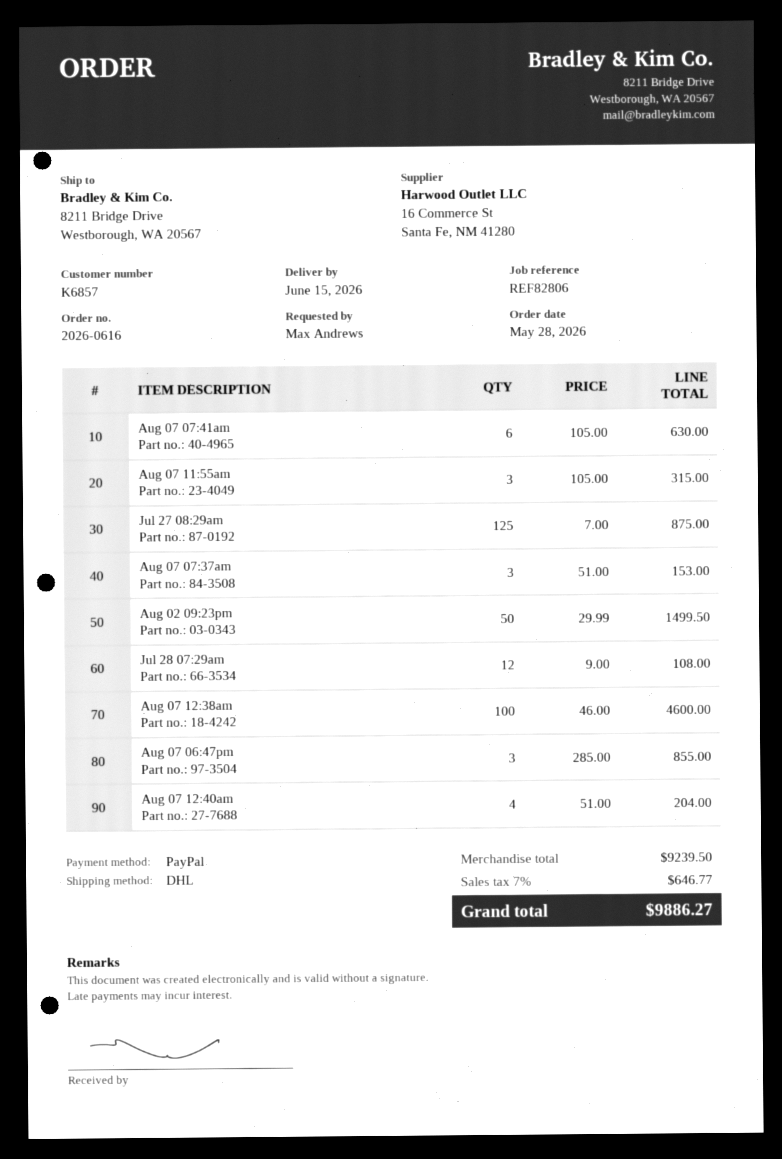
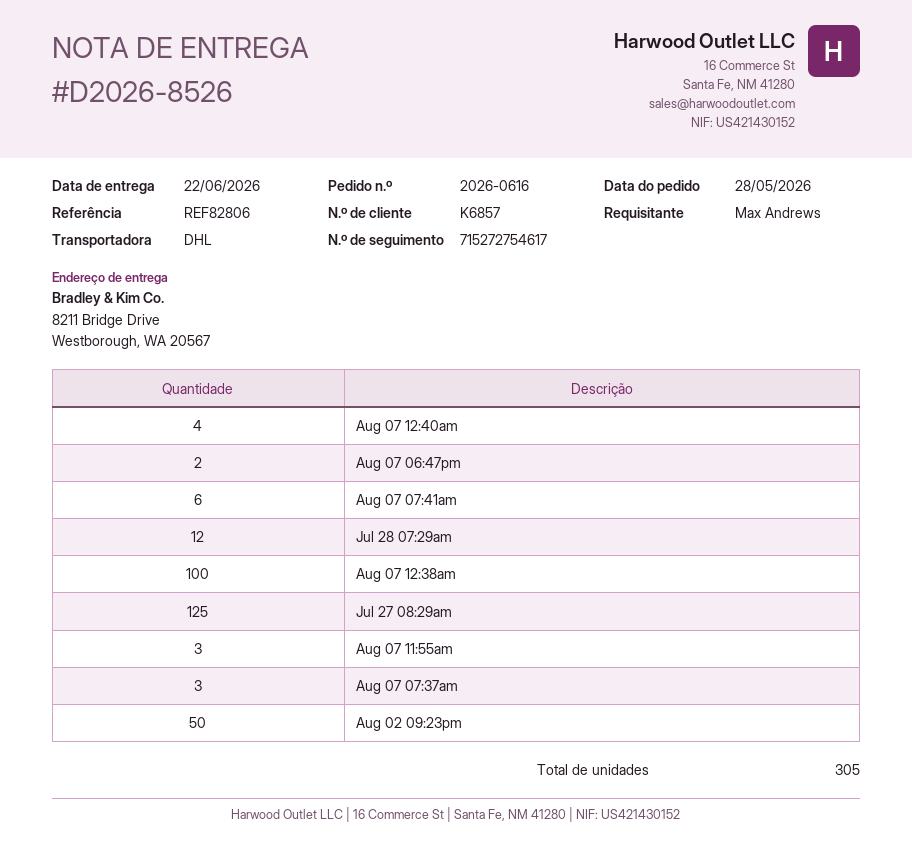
delivery date: 2026-06-15 -> 2026-06-22
Aug 07 06:47pm: 3 -> 2

